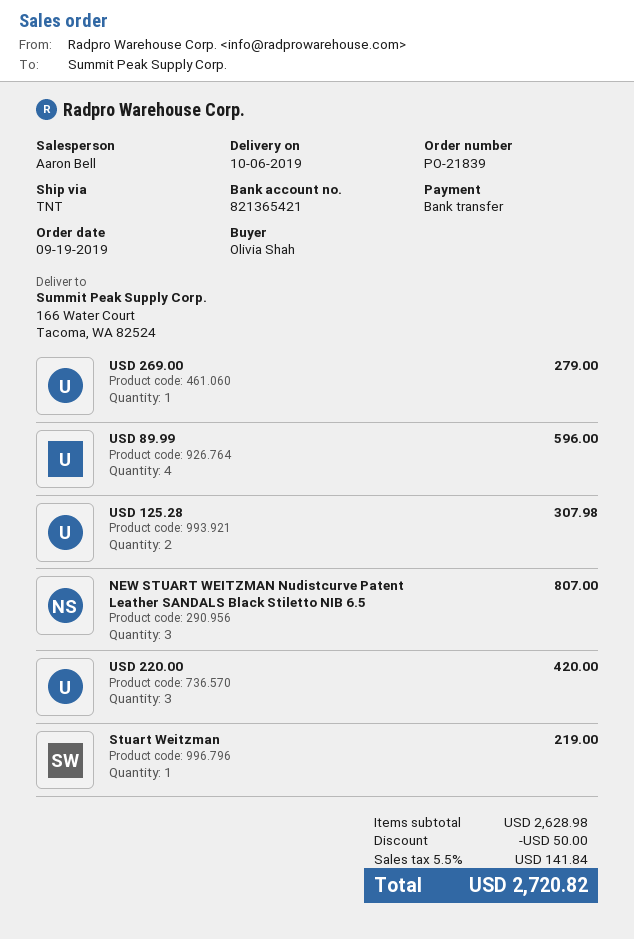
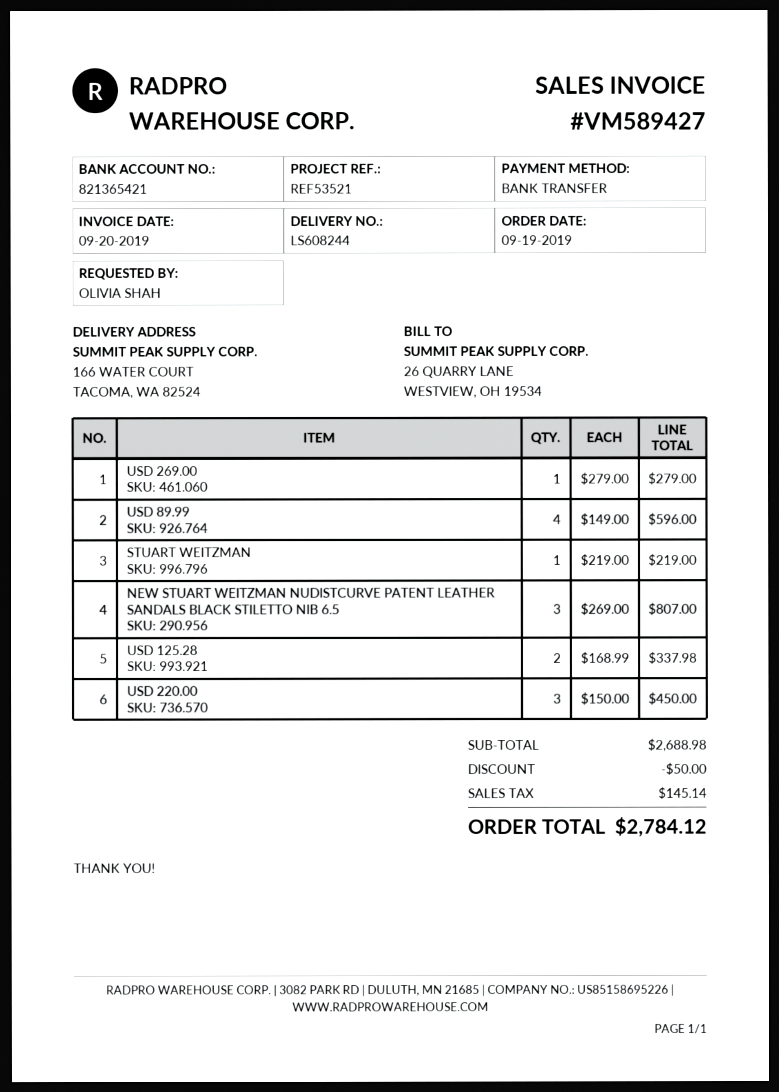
USD 125.28: 2 for 307.98 -> 2 for 337.98
USD 220.00: 3 for 420.00 -> 3 for 450.00
subtotal: 2628.98 -> 2688.98
tax: 141.84 -> 145.14
total: 2720.82 -> 2784.12

